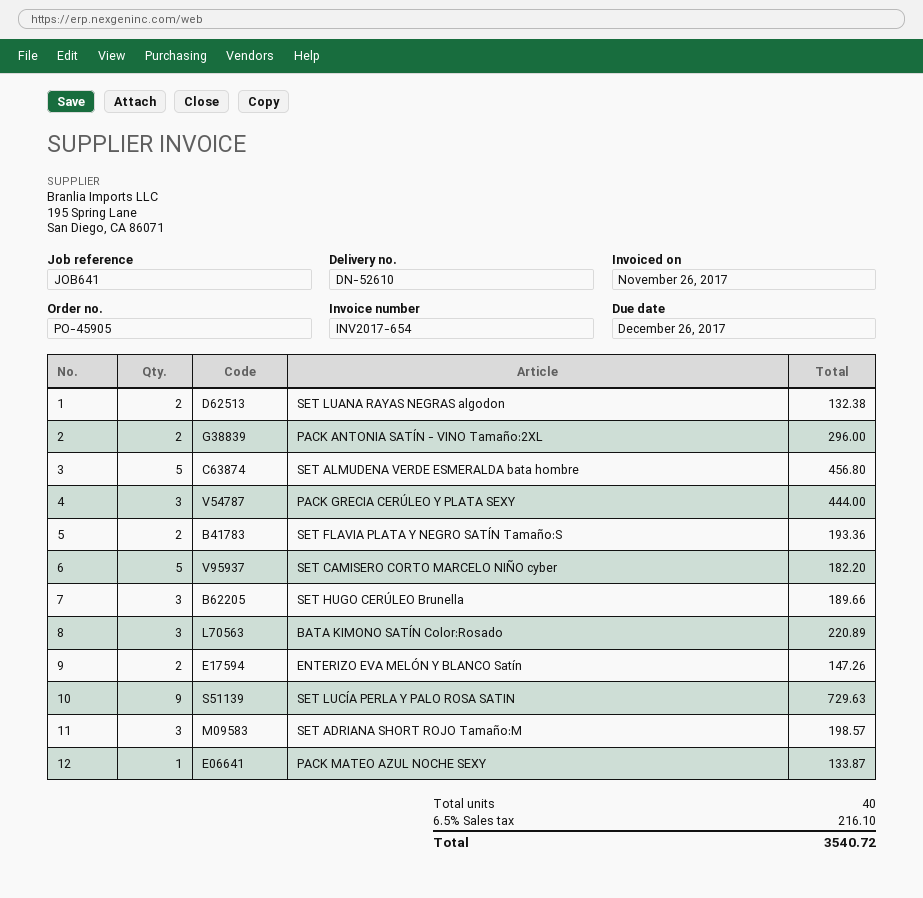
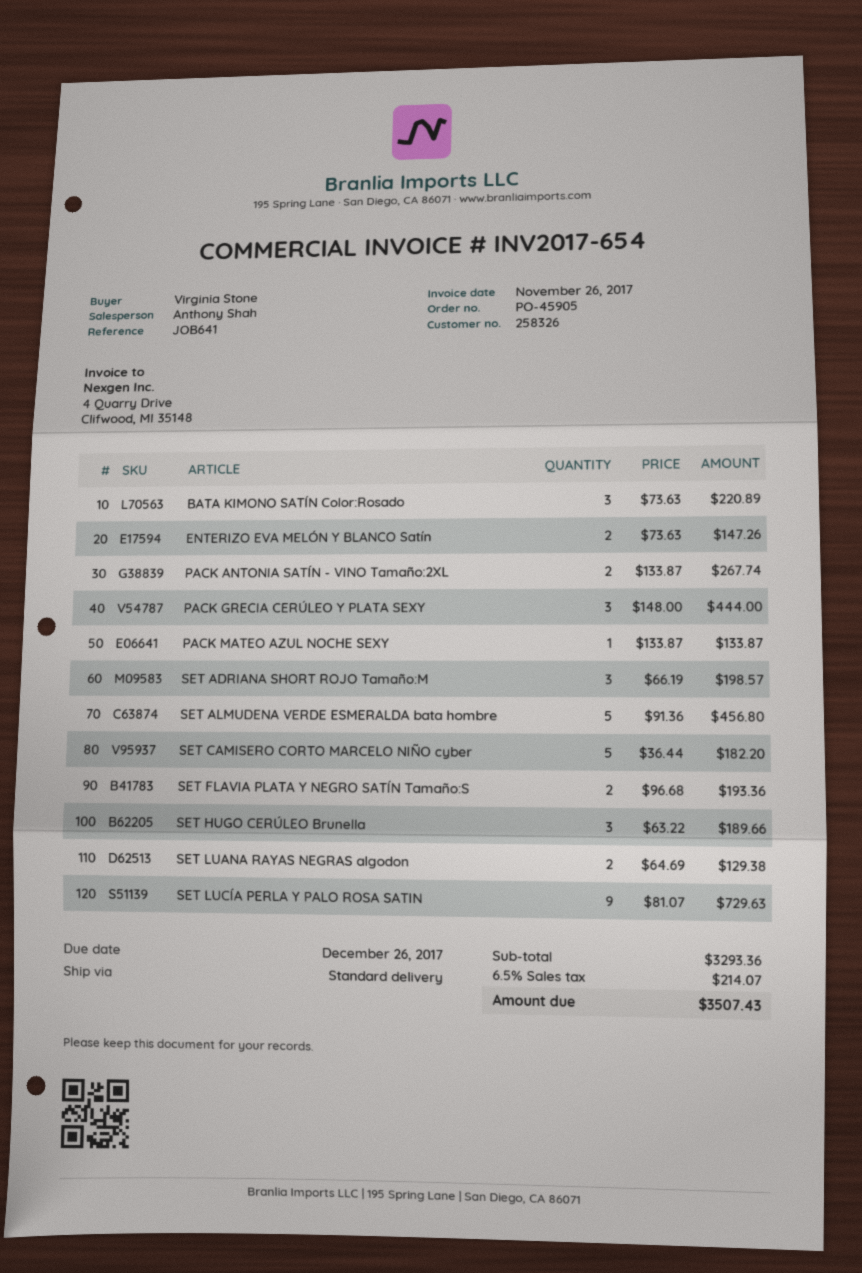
SET LUANA RAYAS NEGRAS algodon: 2 for 132.38 -> 2 for 129.38
PACK ANTONIA SATÍN - VINO Tamaño:2XL: 2 for 296.00 -> 2 for 267.74
tax: 6.5% = 216.10 -> 6.5% = 214.07
total: 3540.72 -> 3507.43

